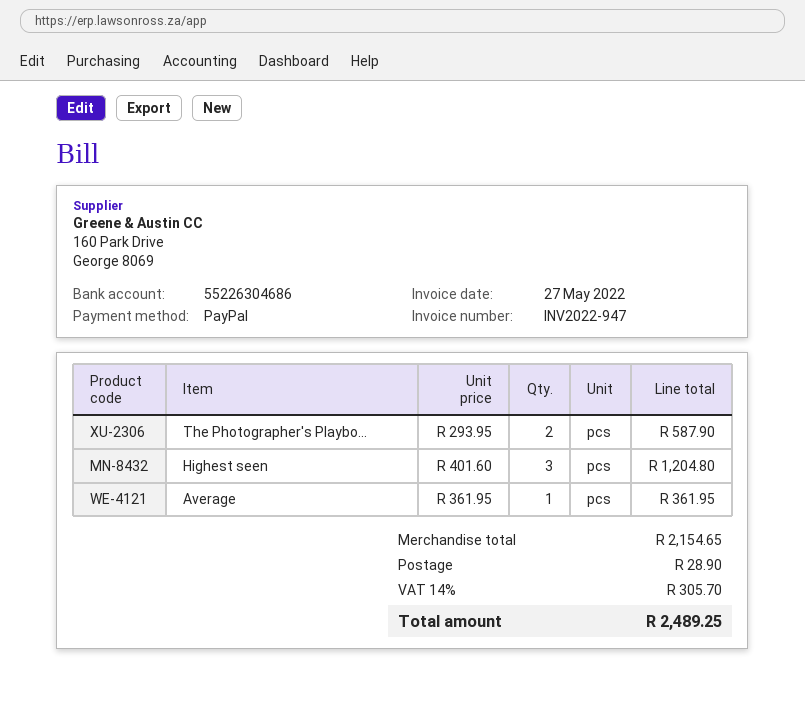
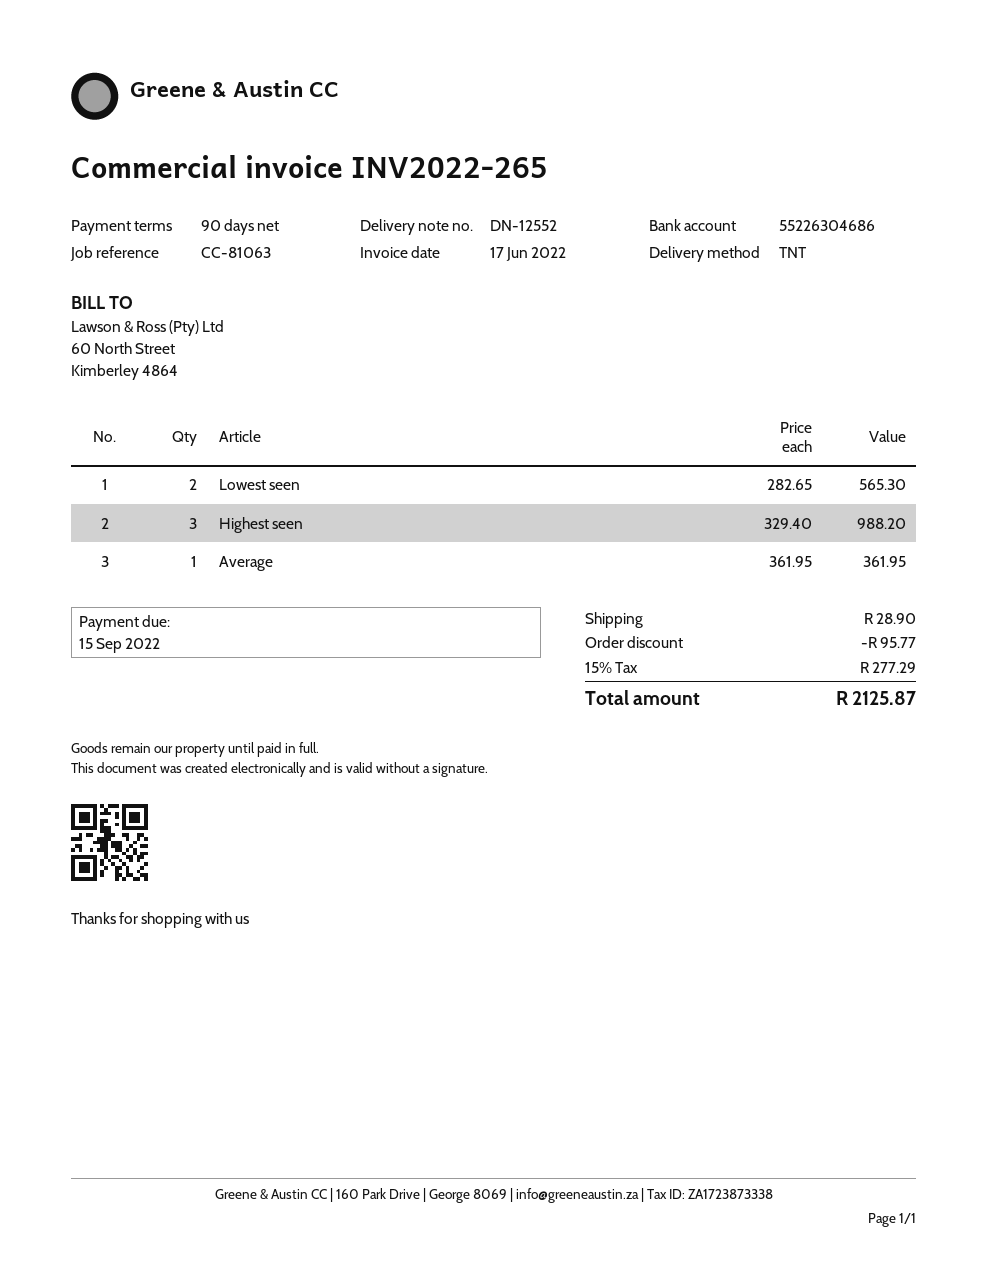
invoice number: INV2022-947 -> INV2022-265
invoice date: 2022-05-27 -> 2022-06-17
The Photographer's Playbo...: 2 x 293.95 = 587.90 -> none
Highest seen: 3 x 401.60 = 1204.80 -> 3 x 329.40 = 988.20
Lowest seen: none -> 2 x 282.65 = 565.30
discount: none -> 95.77
tax: 14% = 305.70 -> 15% = 277.29
total: 2489.25 -> 2125.87

